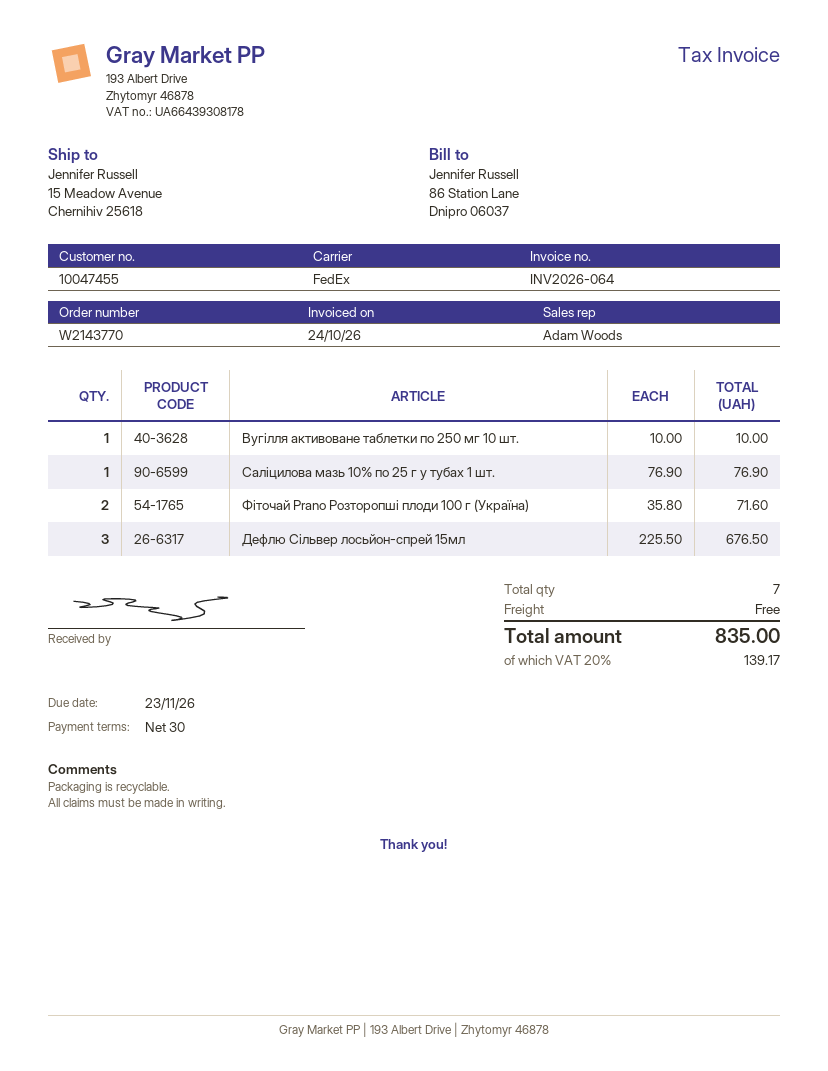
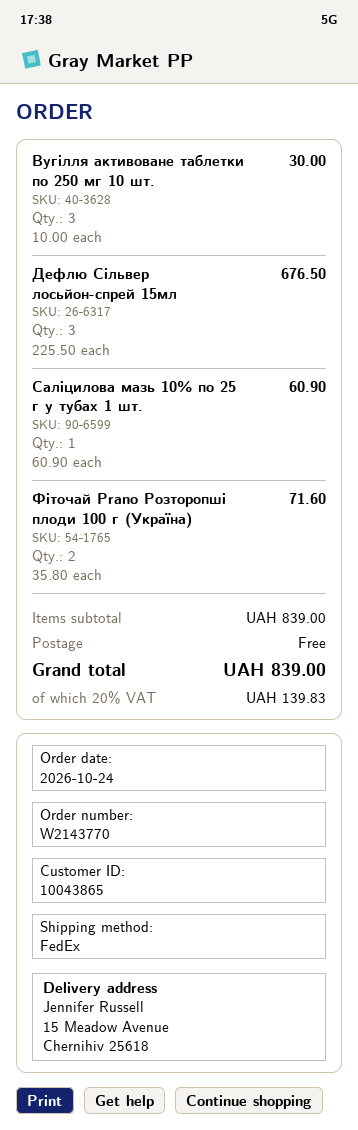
customer number: 10047455 -> 10043865
Вугілля активоване таблетки по 250 мг 10 шт.: 1 x 10.00 = 10.00 -> 3 x 10.00 = 30.00
Саліцилова мазь 10% по 25 г у тубах 1 шт.: 1 x 76.90 = 76.90 -> 1 x 60.90 = 60.90
tax: 20% = 139.17 -> 20% = 139.83
total: 835.00 -> 839.00

